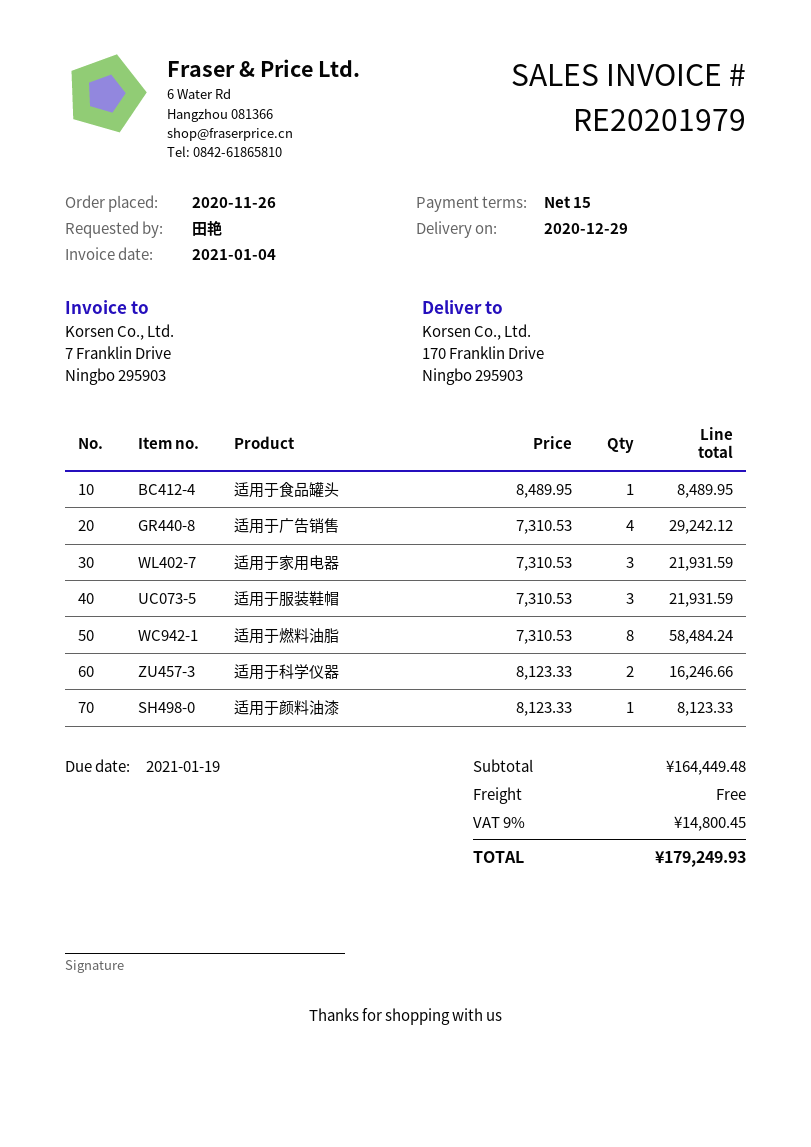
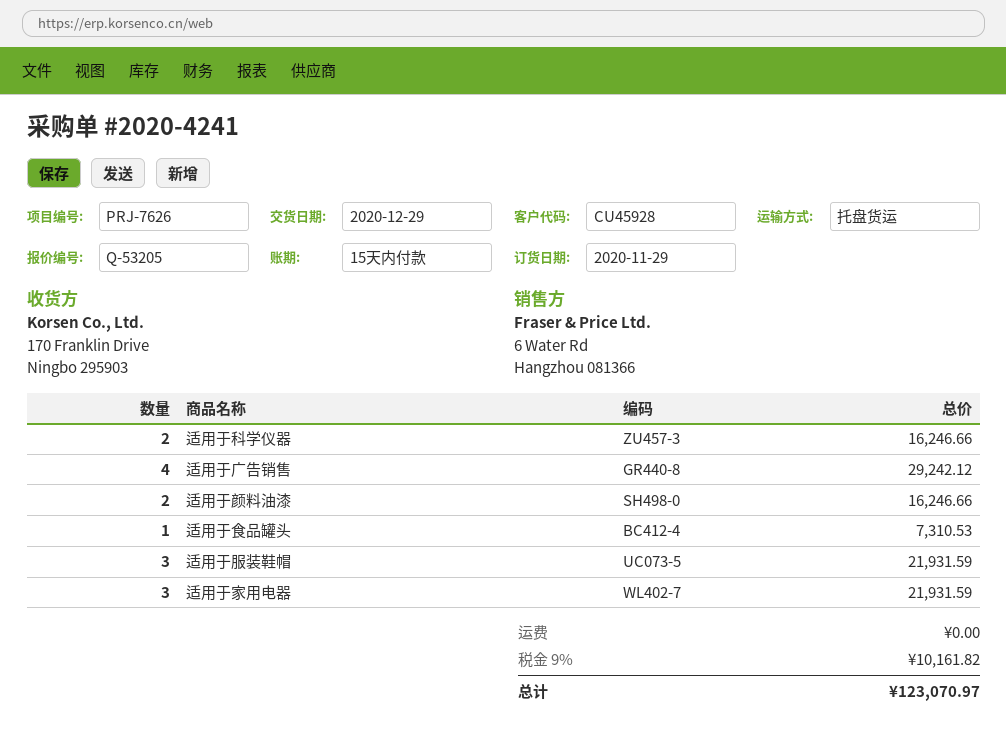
order date: 2020-11-26 -> 2020-11-29
适用于食品罐头: 1 for 8489.95 -> 1 for 7310.53
适用于燃料油脂: 8 for 58484.24 -> none
适用于颜料油漆: 1 for 8123.33 -> 2 for 16246.66
tax: 9% = 14800.45 -> 9% = 10161.82
total: 179249.93 -> 123070.97

